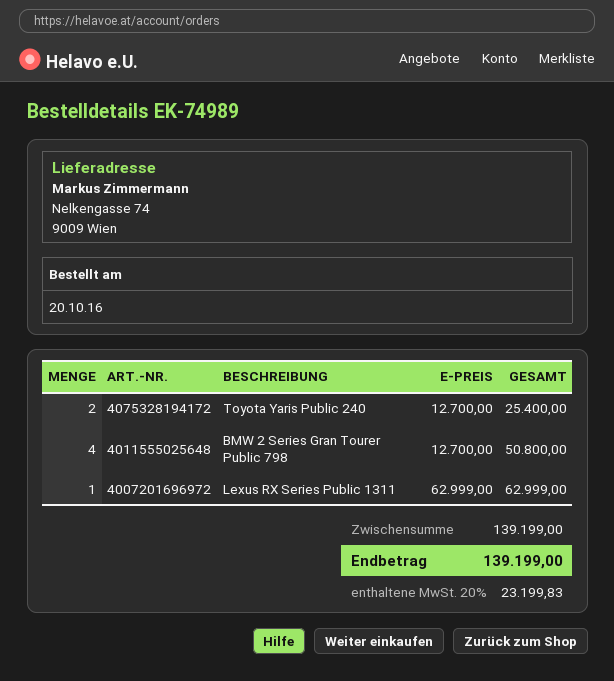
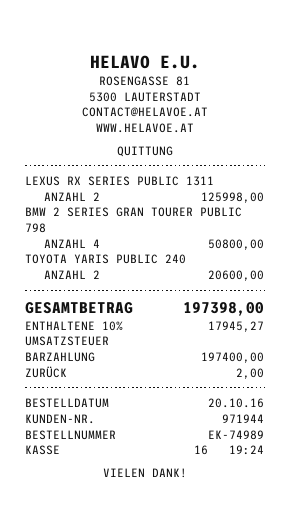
Toyota Yaris Public 240: 2 for 25400.00 -> 2 for 20600.00
Lexus RX Series Public 1311: 1 for 62999.00 -> 2 for 125998.00
tax: 20% = 23199.83 -> 10% = 17945.27
total: 139199.00 -> 197398.00

